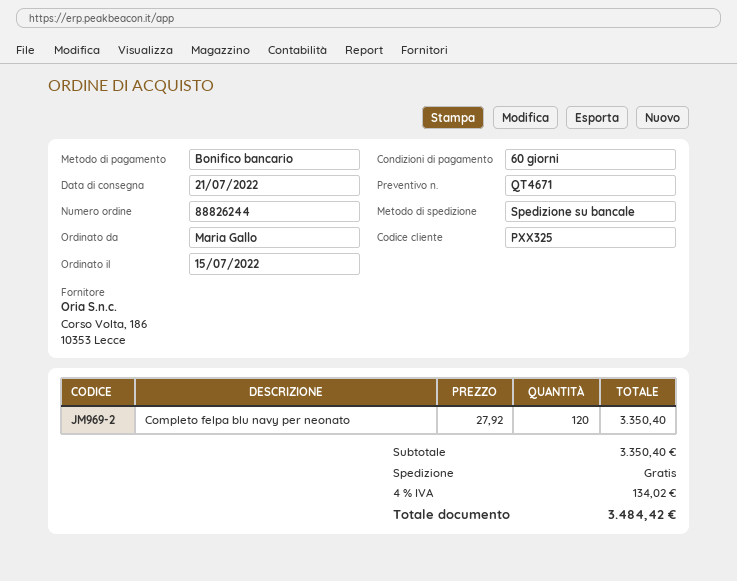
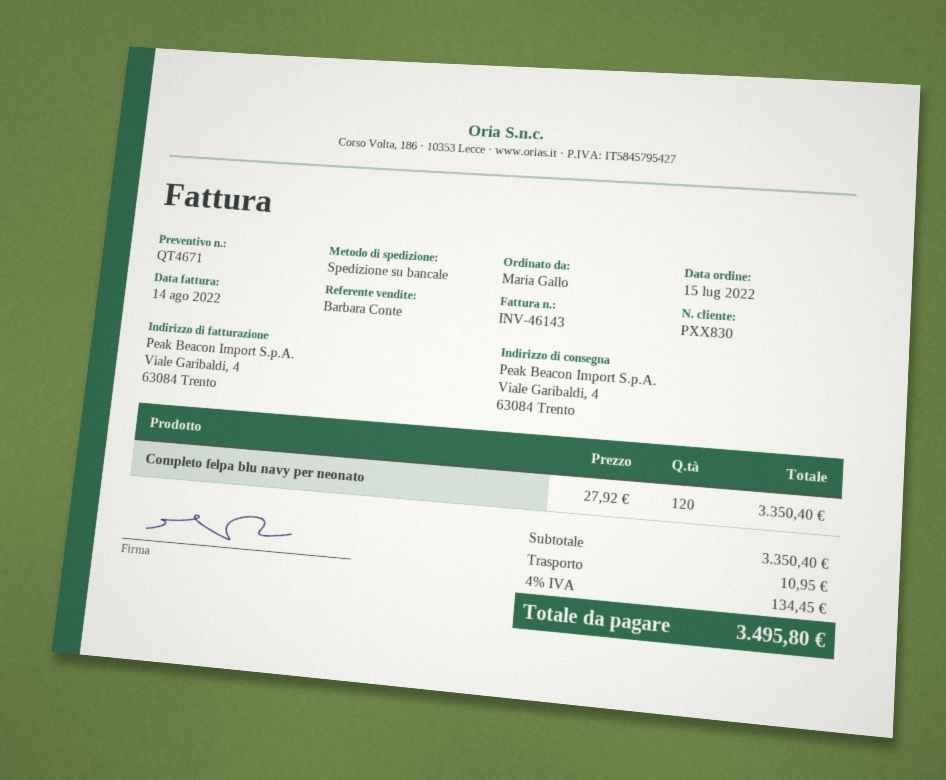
customer number: PXX325 -> PXX830
shipping: 0.00 -> 10.95
tax: 4% = 134.02 -> 4% = 134.45
total: 3484.42 -> 3495.80

